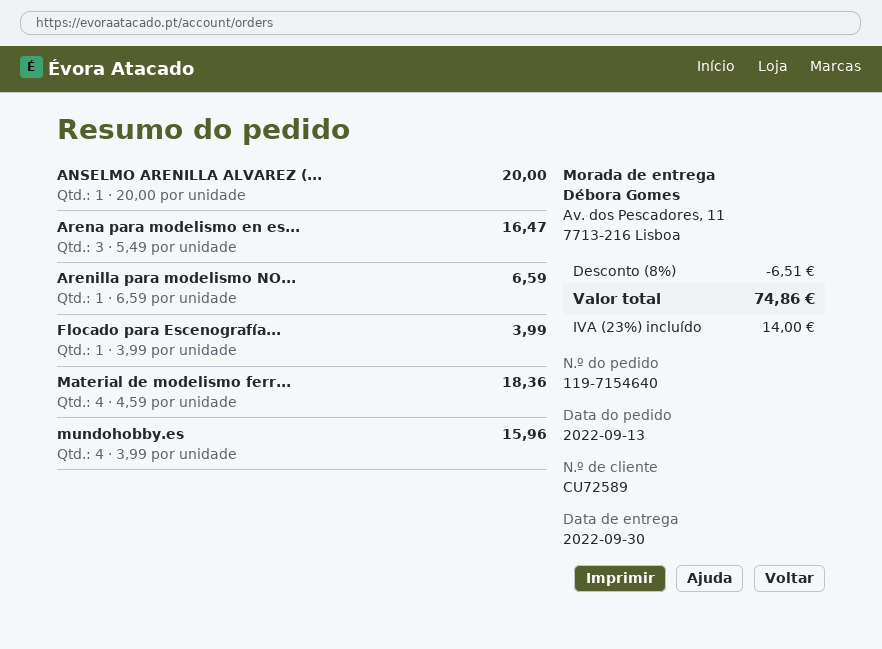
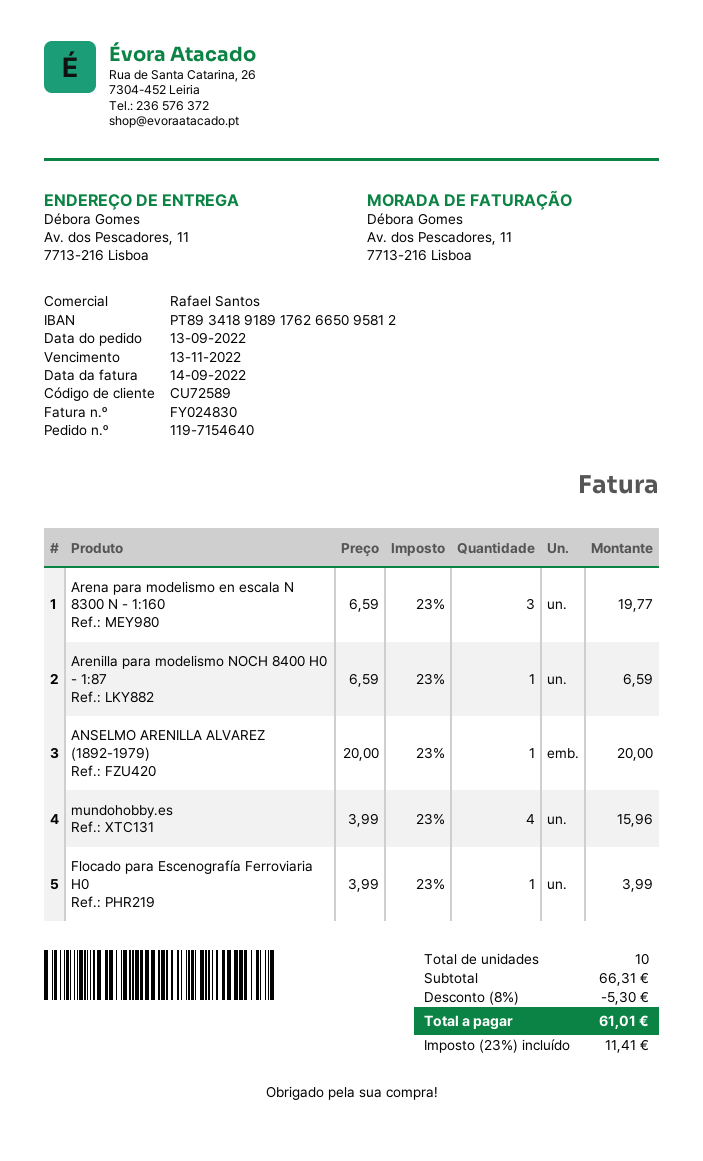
Arena para modelismo en es...: 3 x 5.49 = 16.47 -> 3 x 6.59 = 19.77
Material de modelismo ferr...: 4 x 4.59 = 18.36 -> none
discount: 8% = 6.51 -> 8% = 5.30
tax: 23% = 14.00 -> 23% = 11.41
total: 74.86 -> 61.01

